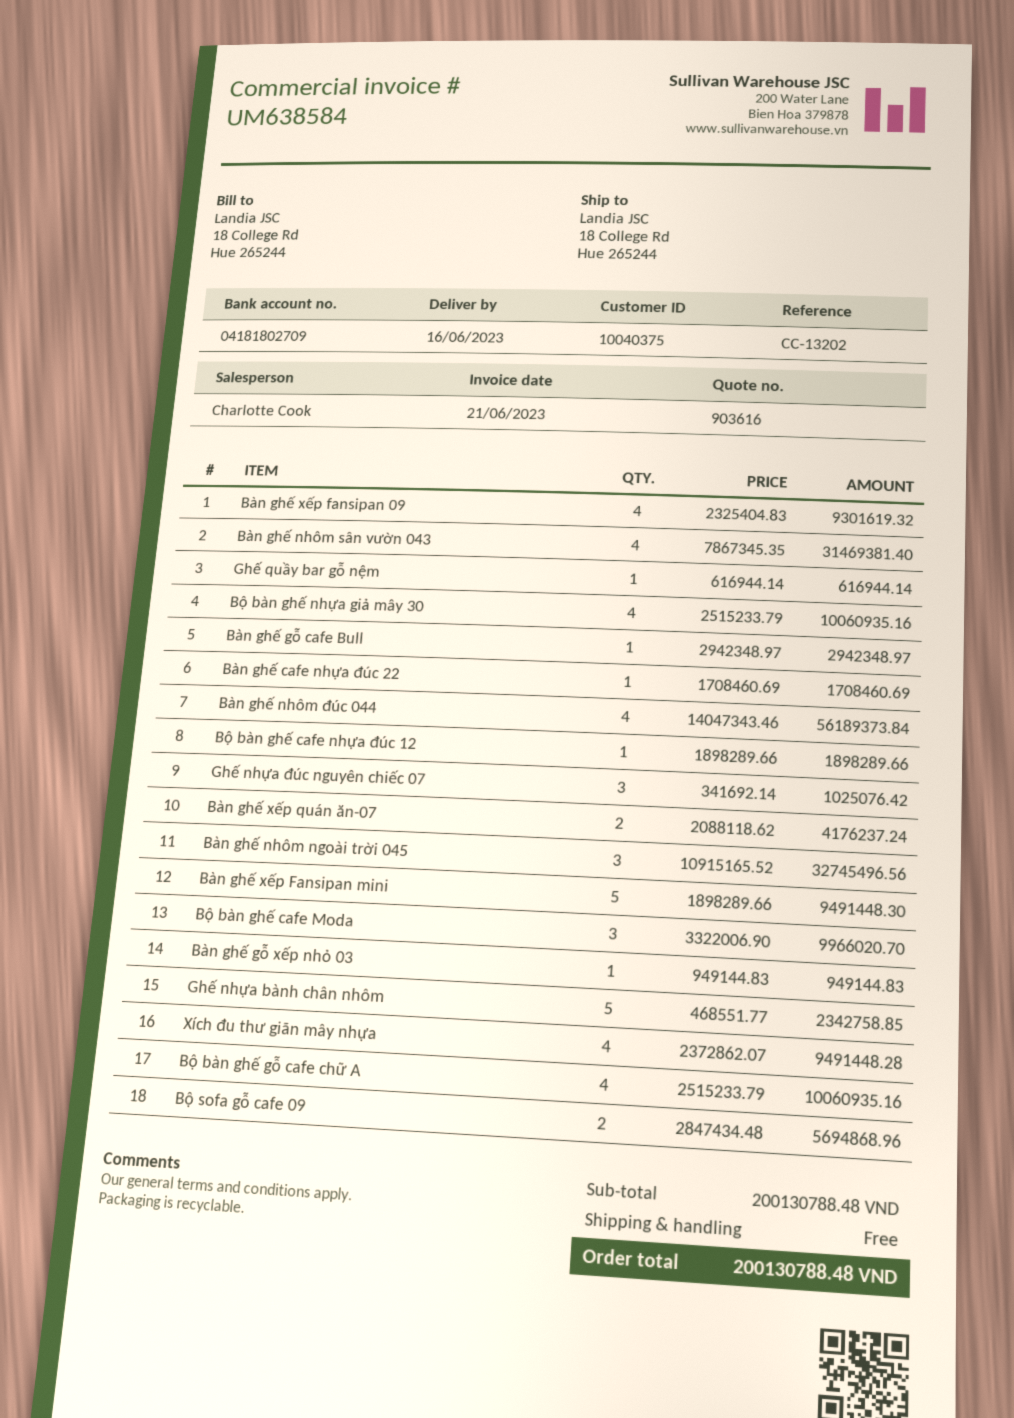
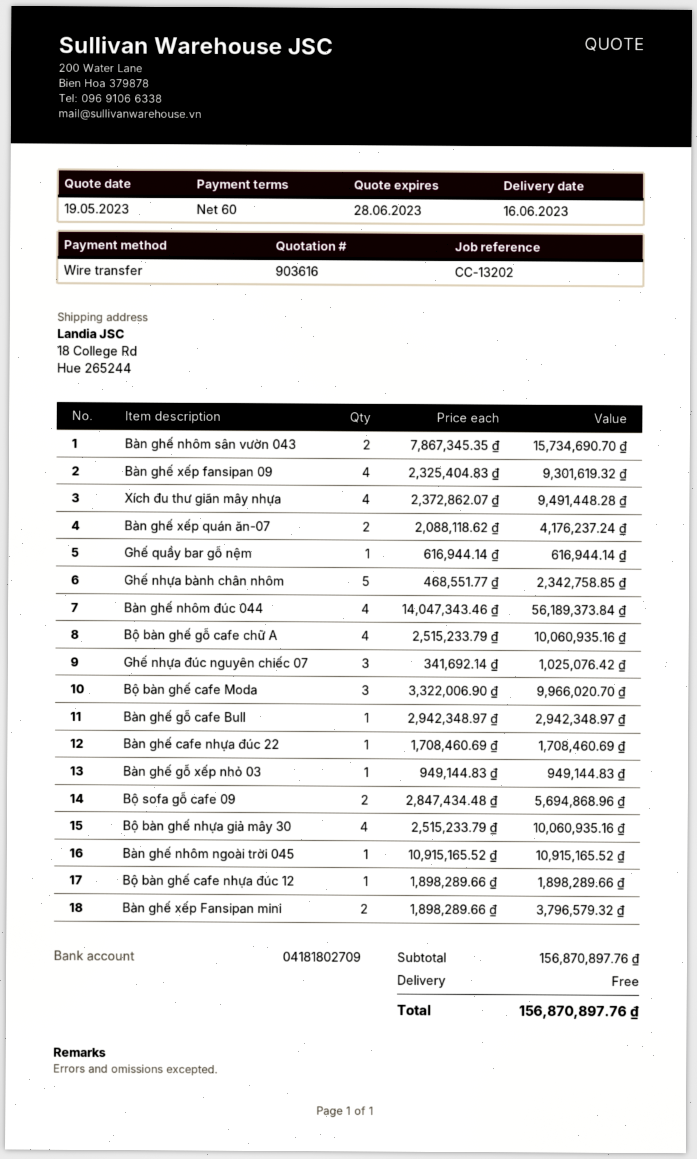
Bàn ghế nhôm sân vườn 043: 4 x 7867345.35 = 31469381.40 -> 2 x 7867345.35 = 15734690.70
Bàn ghế nhôm ngoài trời 045: 3 x 10915165.52 = 32745496.56 -> 1 x 10915165.52 = 10915165.52
Bàn ghế xếp Fansipan mini: 5 x 1898289.66 = 9491448.30 -> 2 x 1898289.66 = 3796579.32
subtotal: 200130788.48 -> 156870897.76
total: 200130788.48 -> 156870897.76

